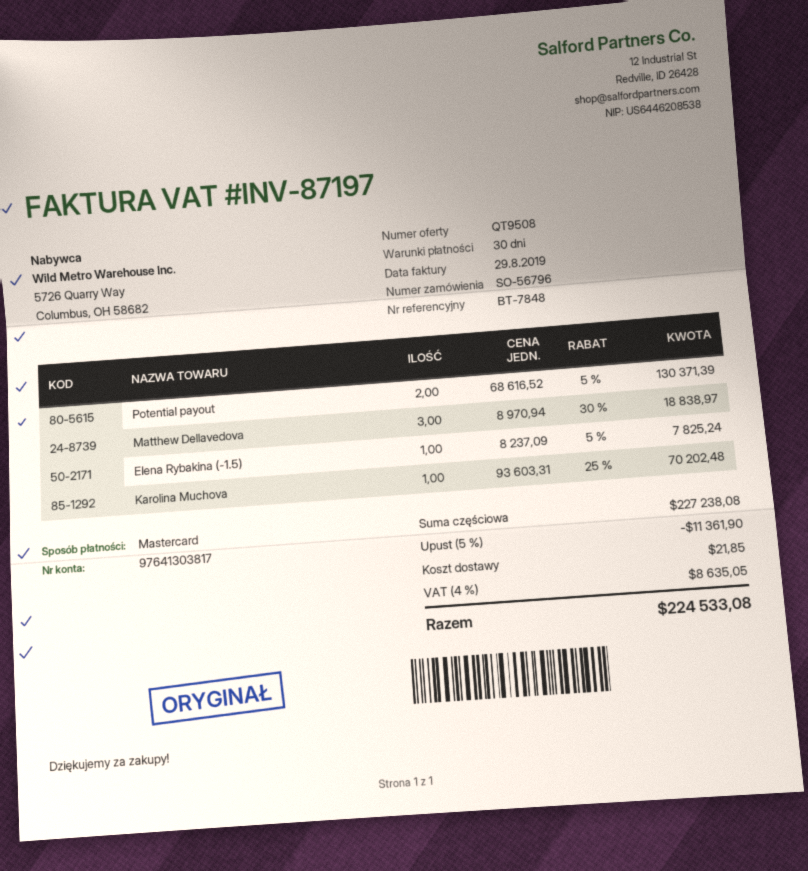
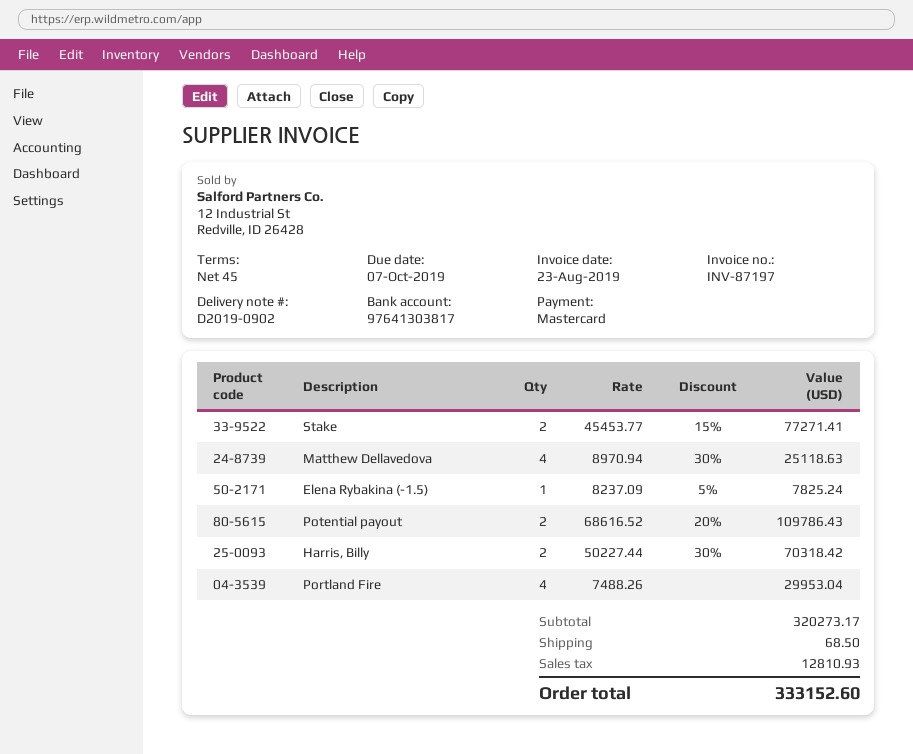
invoice date: 2019-08-29 -> 2019-08-23
payment terms: 30 days -> 45 days
Potential payout: 2 x 68616.52 - 5% = 130371.39 -> 2 x 68616.52 - 20% = 109786.43
Matthew Dellavedova: 3 x 8970.94 - 30% = 18838.97 -> 4 x 8970.94 - 30% = 25118.63
Karolina Muchova: 1 x 93603.31 - 25% = 70202.48 -> none
Stake: none -> 2 x 45453.77 - 15% = 77271.41
Harris, Billy: none -> 2 x 50227.44 - 30% = 70318.42
Portland Fire: none -> 4 x 7488.26 = 29953.04
subtotal: 227238.08 -> 320273.17
discount: 5% = 11361.90 -> none
shipping: 21.85 -> 68.50
tax: 8635.05 -> 12810.93
total: 224533.08 -> 333152.60

